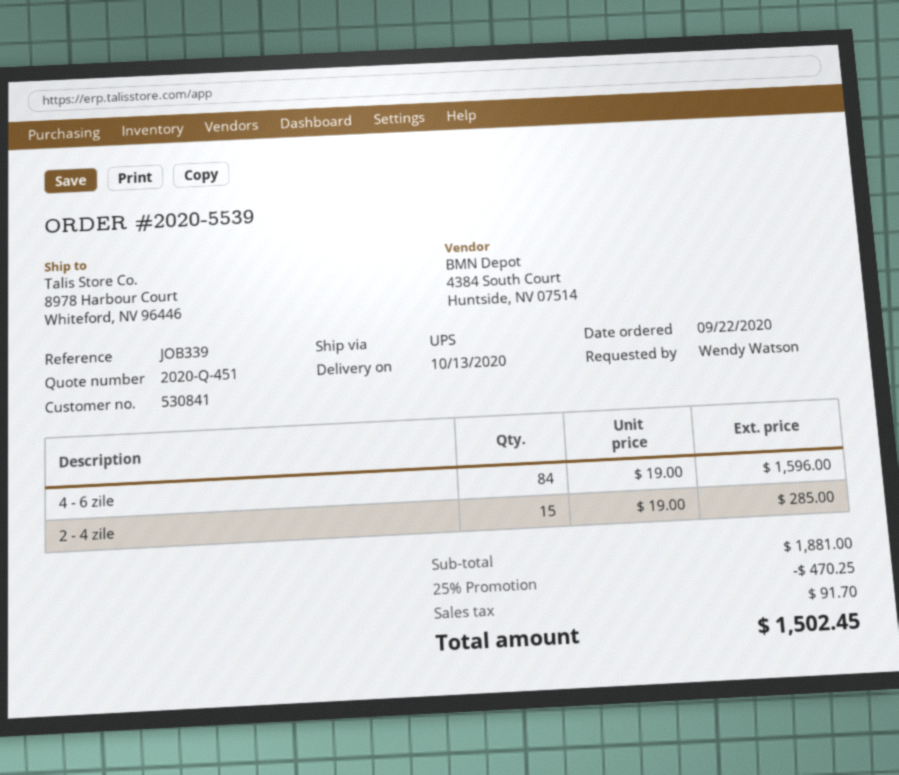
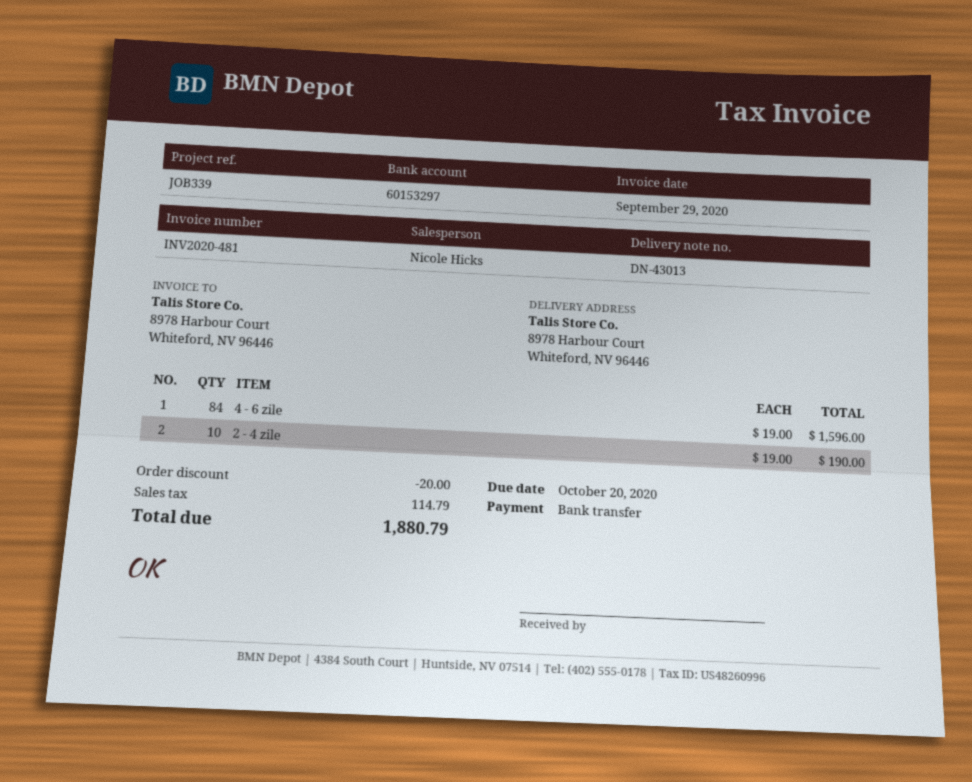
2 - 4 zile: 15 x 19.00 = 285.00 -> 10 x 19.00 = 190.00
discount: 470.25 -> 20.00
tax: 91.70 -> 114.79
total: 1502.45 -> 1880.79

